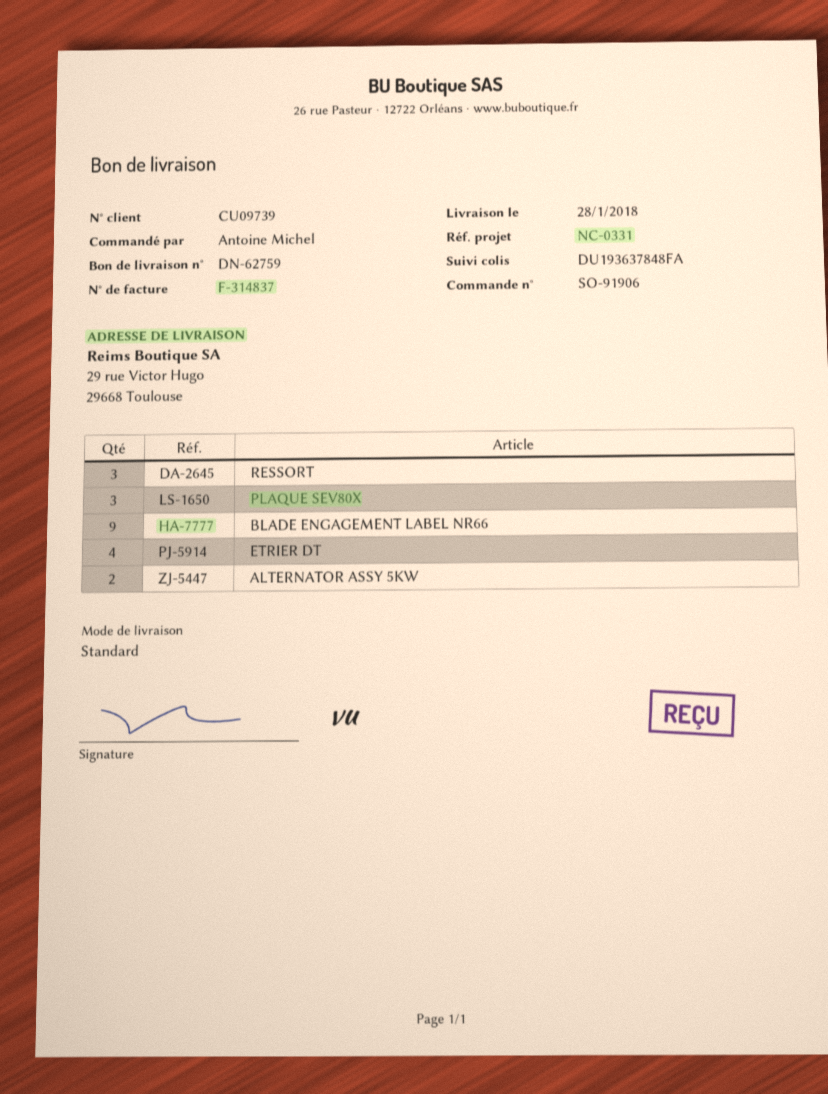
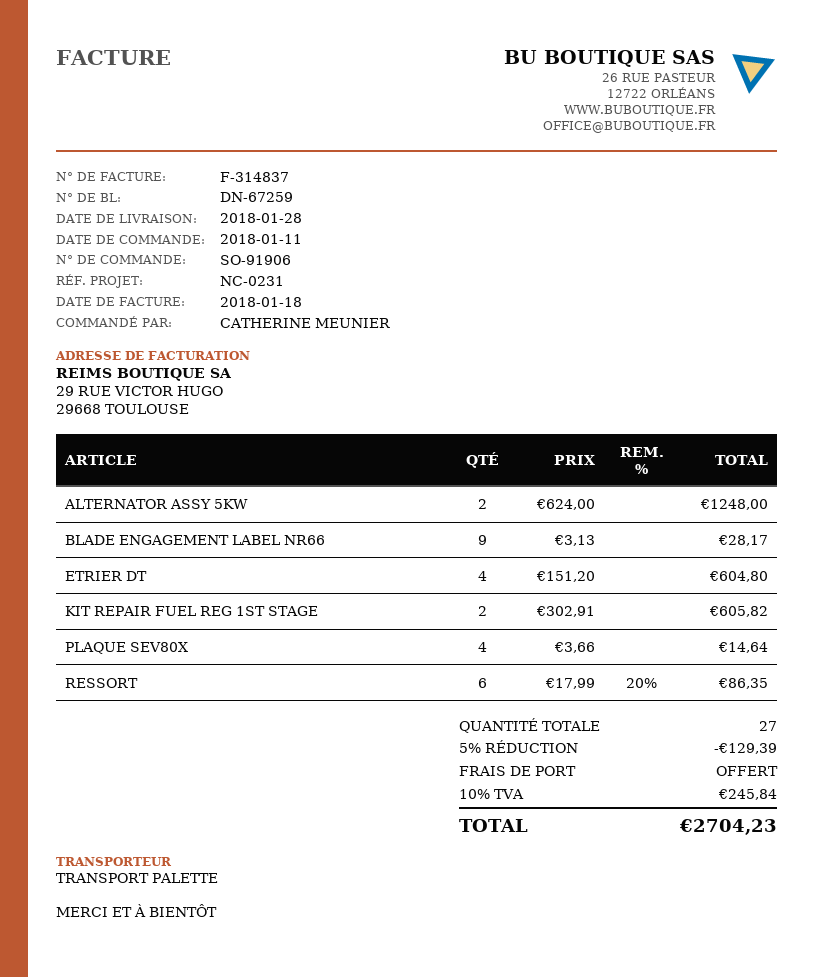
delivery note number: DN-62759 -> DN-67259
reference: NC-0331 -> NC-0231
ordered by: Antoine Michel -> CATHERINE MEUNIER
shipping method: standard -> pallet freight
RESSORT: 3 -> 6
PLAQUE SEV80X: 3 -> 4
KIT REPAIR FUEL REG 1ST STAGE: none -> 2

